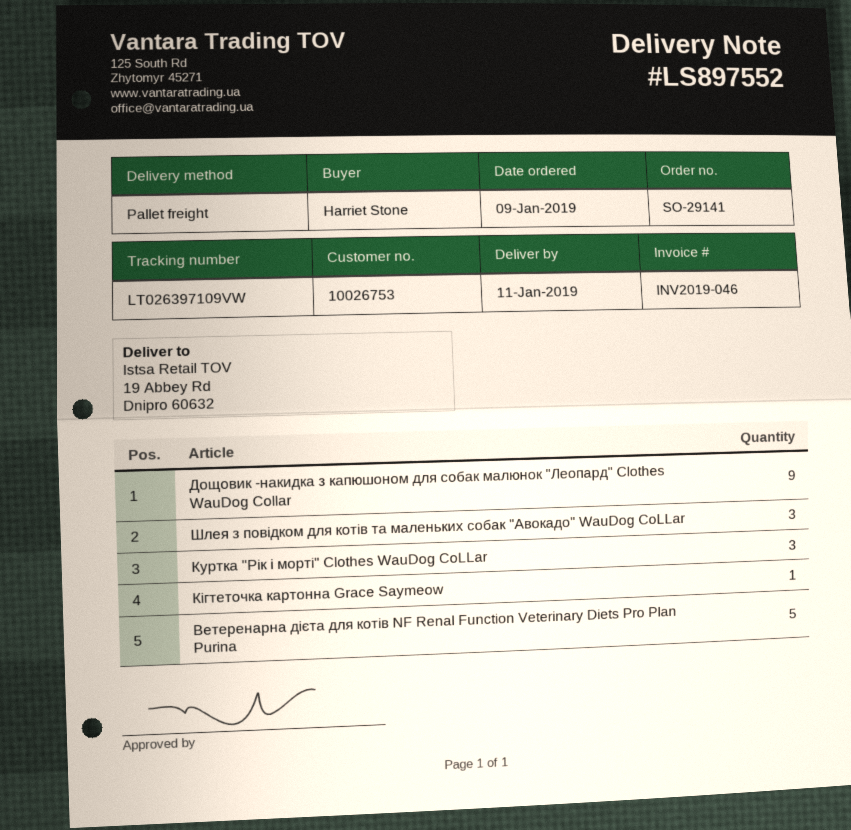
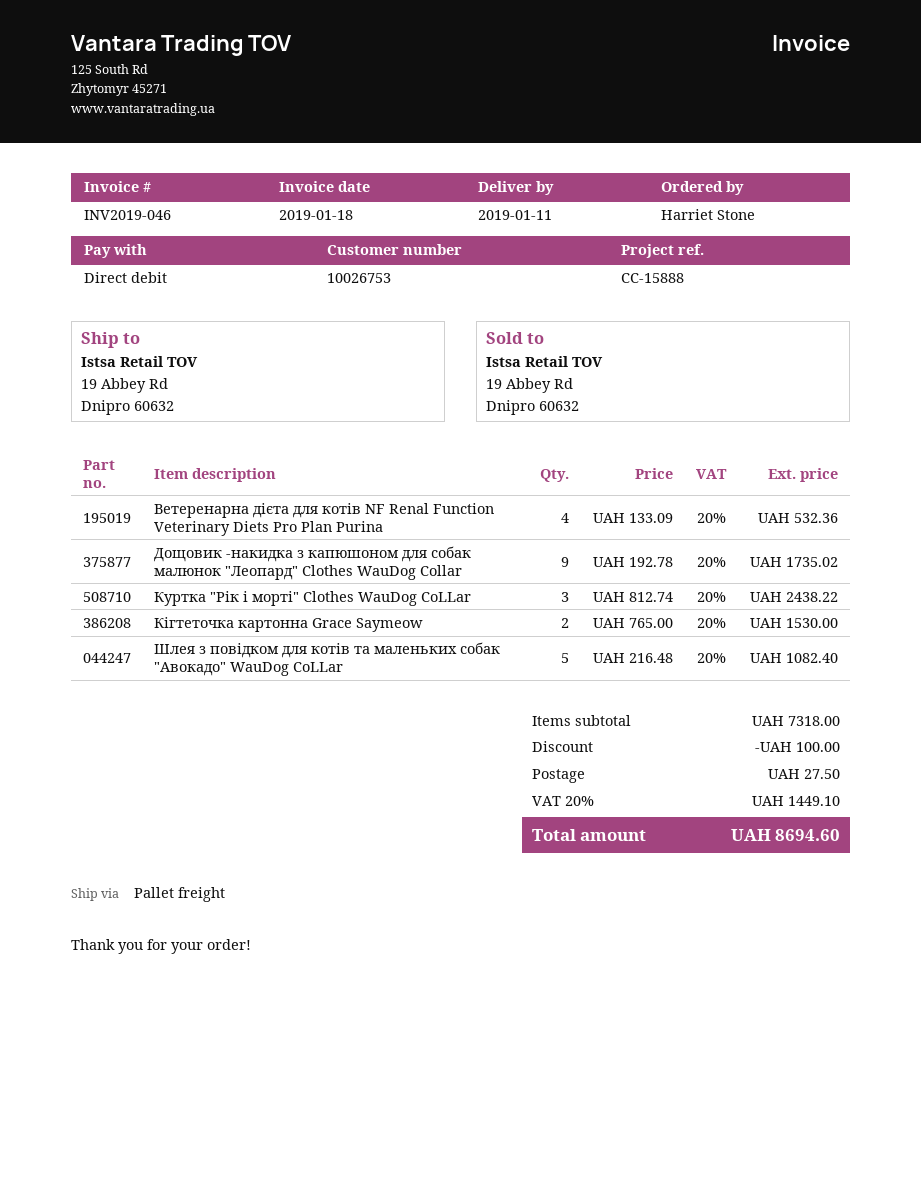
Шлея з повідком для котів та маленьких собак "Авокадо" WauDog CoLLar: 3 -> 5
Кігтеточка картонна Grace Saymeow: 1 -> 2
Ветеренарна дієта для котів NF Renal Function Veterinary Diets Pro Plan Purina: 5 -> 4

